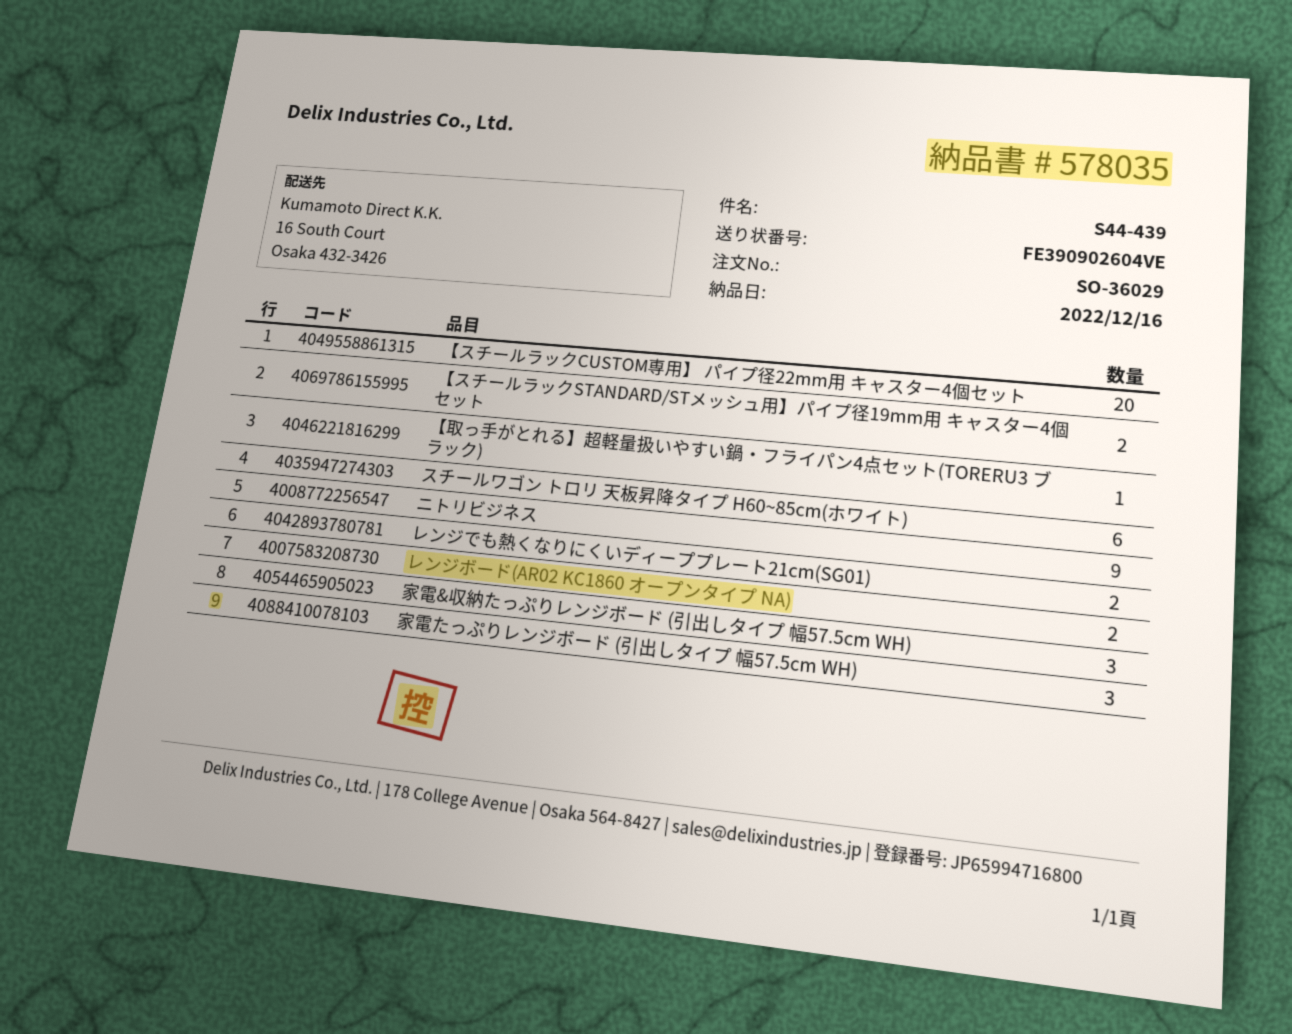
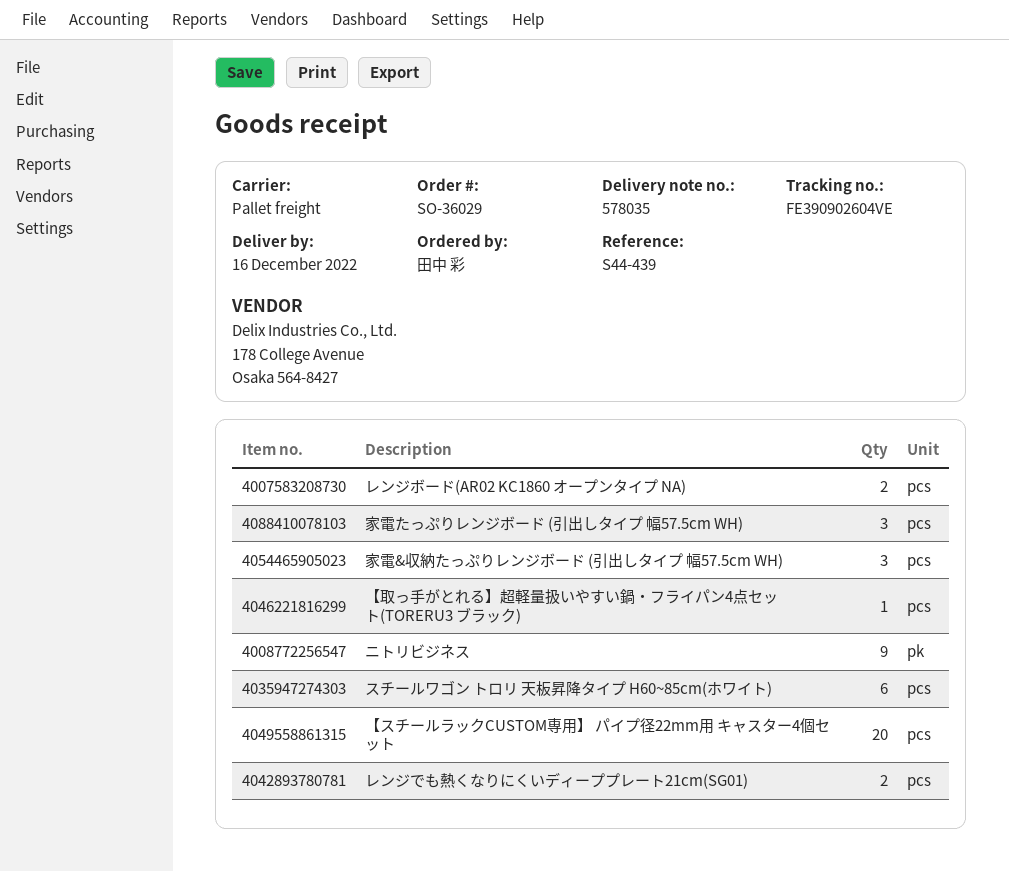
【スチールラックSTANDARD/STメッシュ用】パイプ径19mm用 キャスター4個セット: 2 -> none

